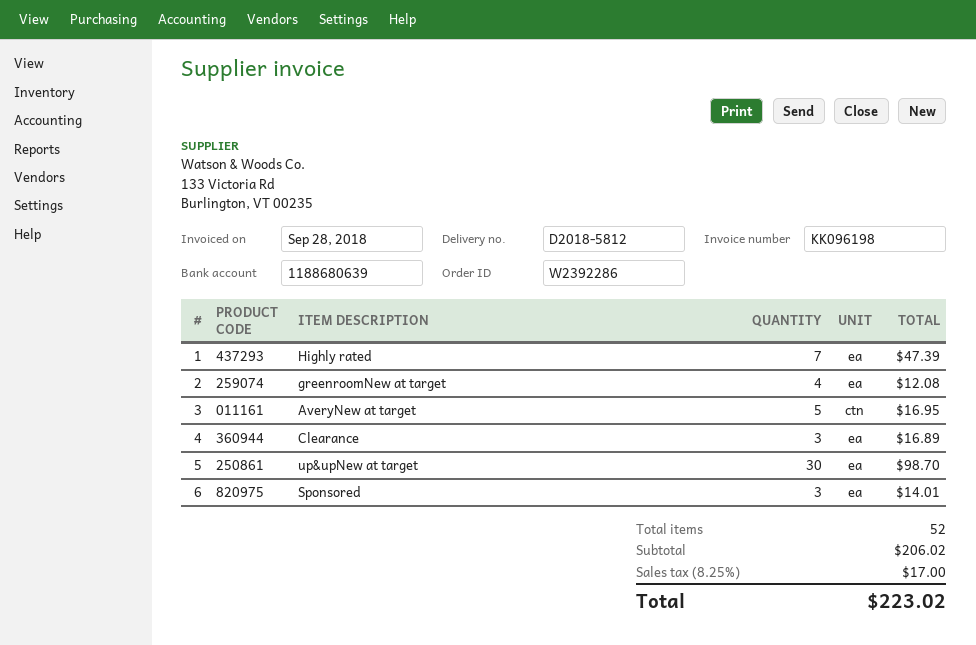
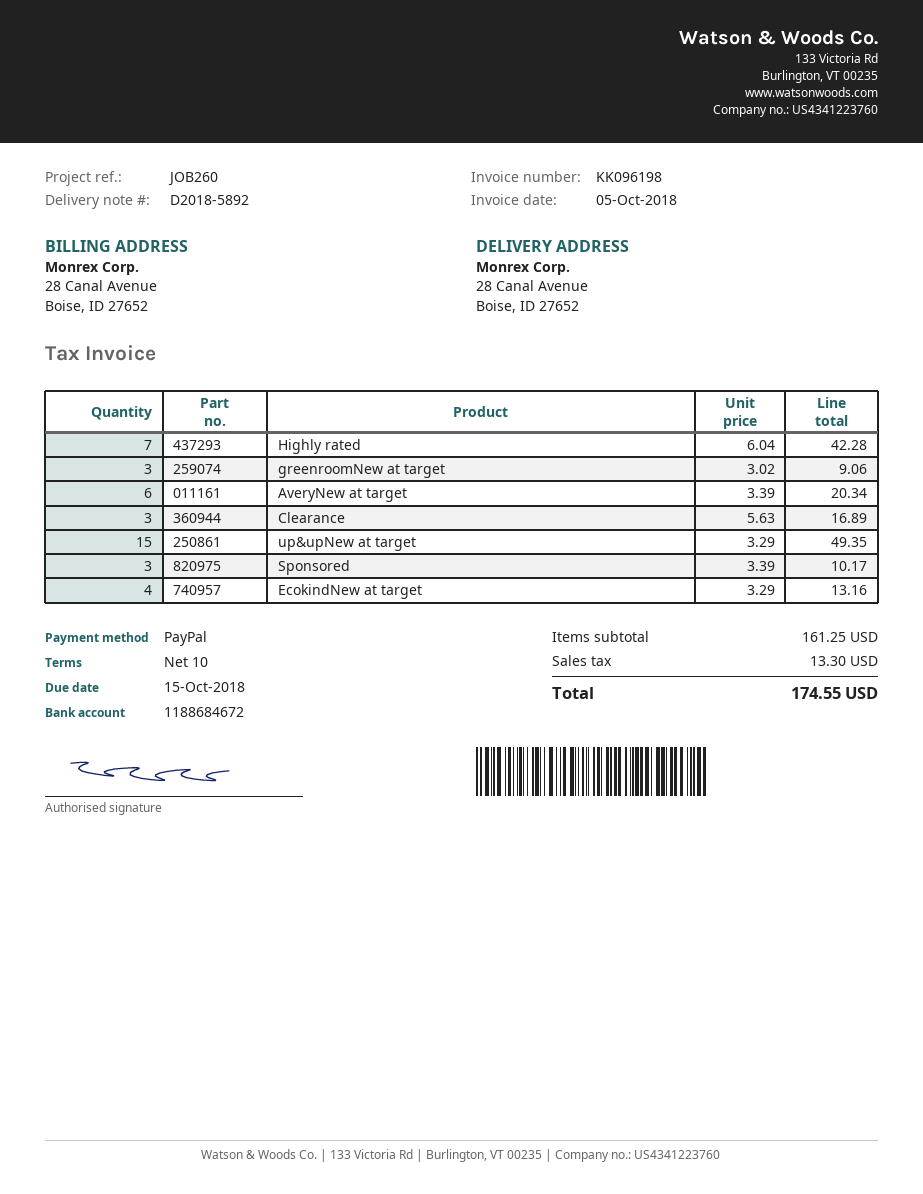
delivery note number: D2018-5812 -> D2018-5892
invoice date: 2018-09-28 -> 2018-10-05
bank account: 1188680639 -> 1188684672
Highly rated: 7 for 47.39 -> 7 for 42.28
greenroomNew at target: 4 for 12.08 -> 3 for 9.06
AveryNew at target: 5 for 16.95 -> 6 for 20.34
up&upNew at target: 30 for 98.70 -> 15 for 49.35
Sponsored: 3 for 14.01 -> 3 for 10.17
EcokindNew at target: none -> 4 for 13.16
subtotal: 206.02 -> 161.25
tax: 17.00 -> 13.30
total: 223.02 -> 174.55

